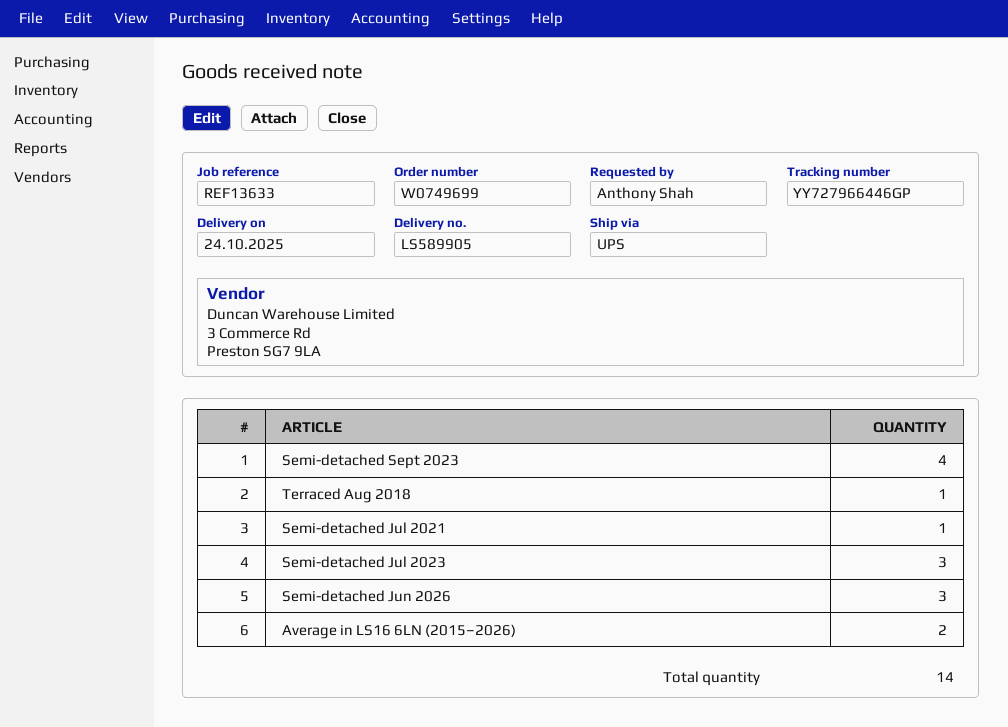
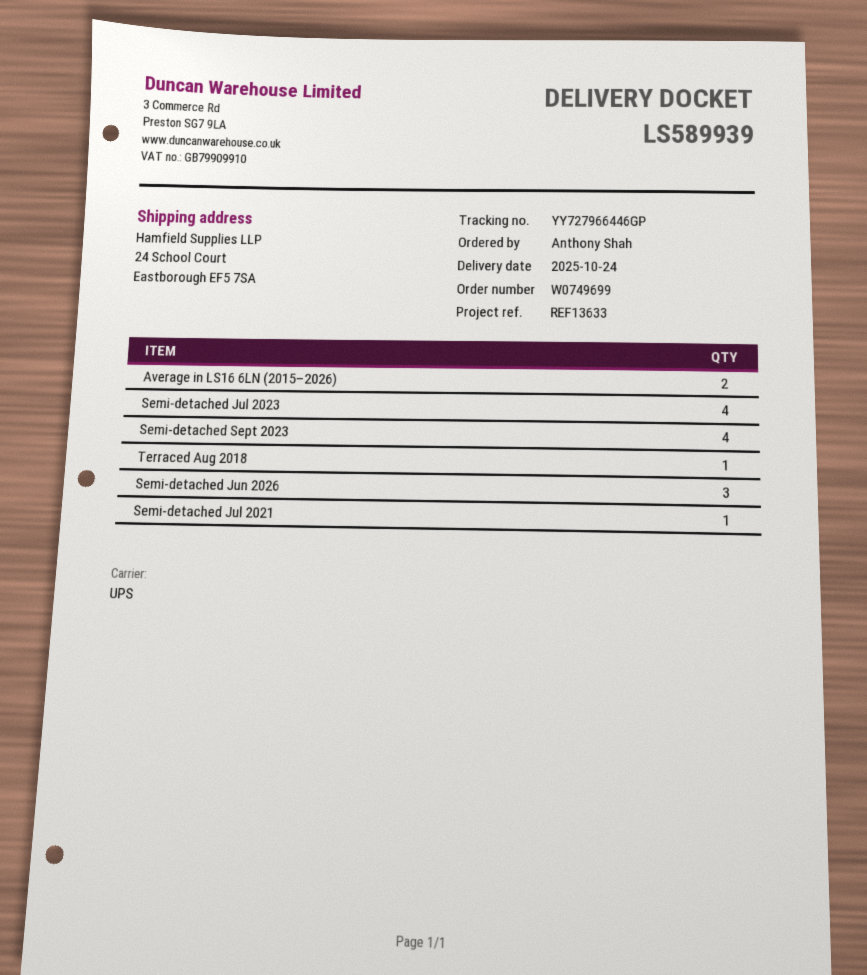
delivery note number: LS589905 -> LS589939
Semi-detached Jul 2023: 3 -> 4

